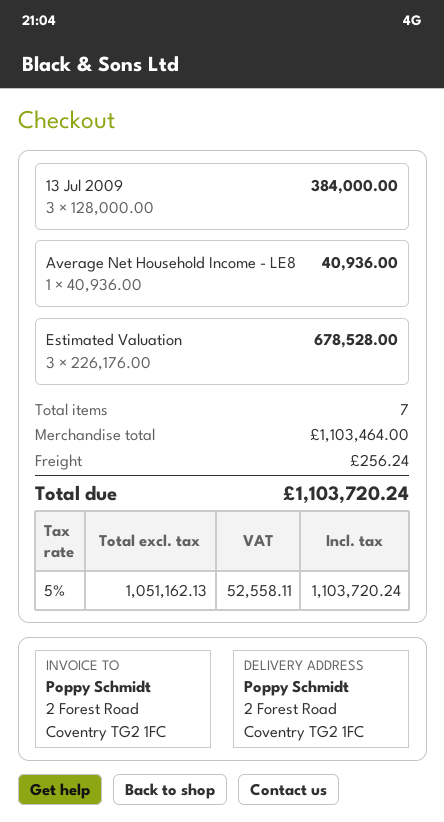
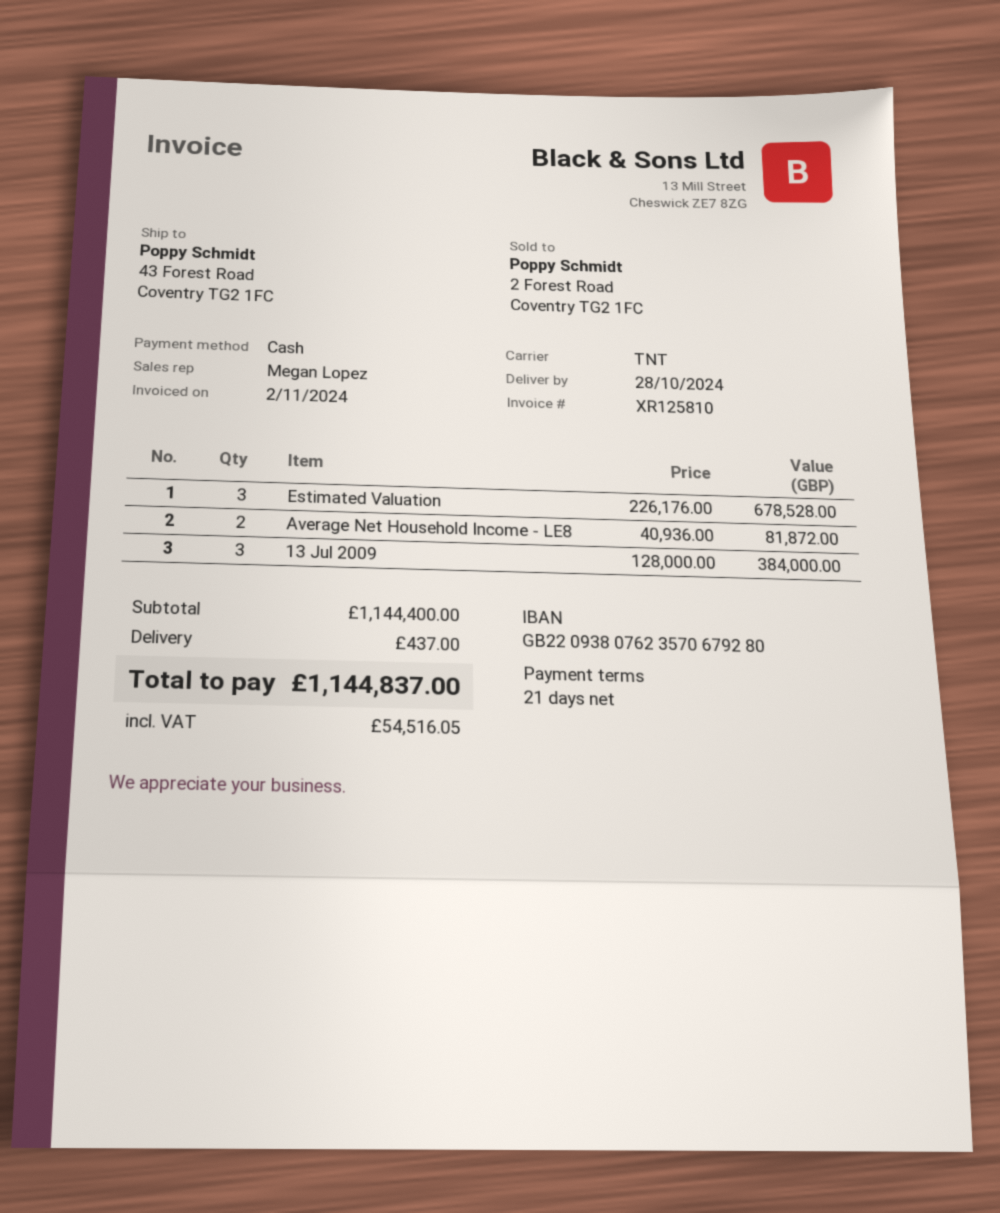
ship to: 2 Forest Road, Coventry TG2 1FC -> 43 Forest Road, Coventry TG2 1FC
Average Net Household Income - LE8: 1 x 40936.00 = 40936.00 -> 2 x 40936.00 = 81872.00
subtotal: 1103464.00 -> 1144400.00
shipping: 256.24 -> 437.00
tax: 52558.11 -> 54516.05
total: 1103720.24 -> 1144837.00

